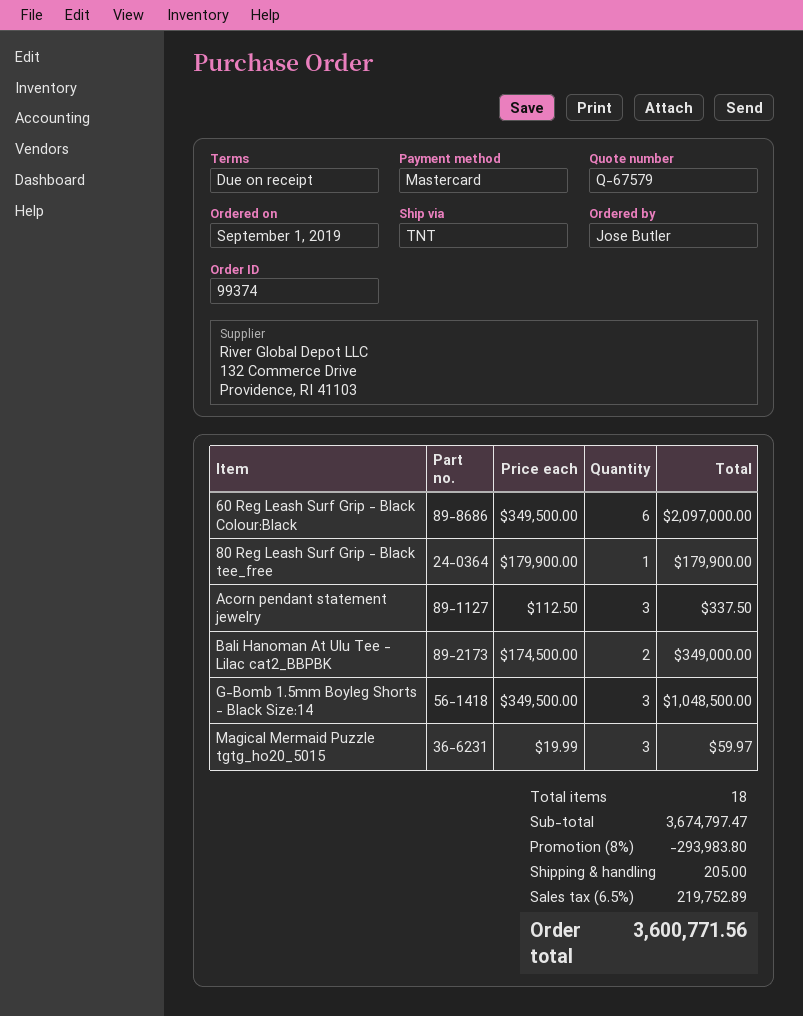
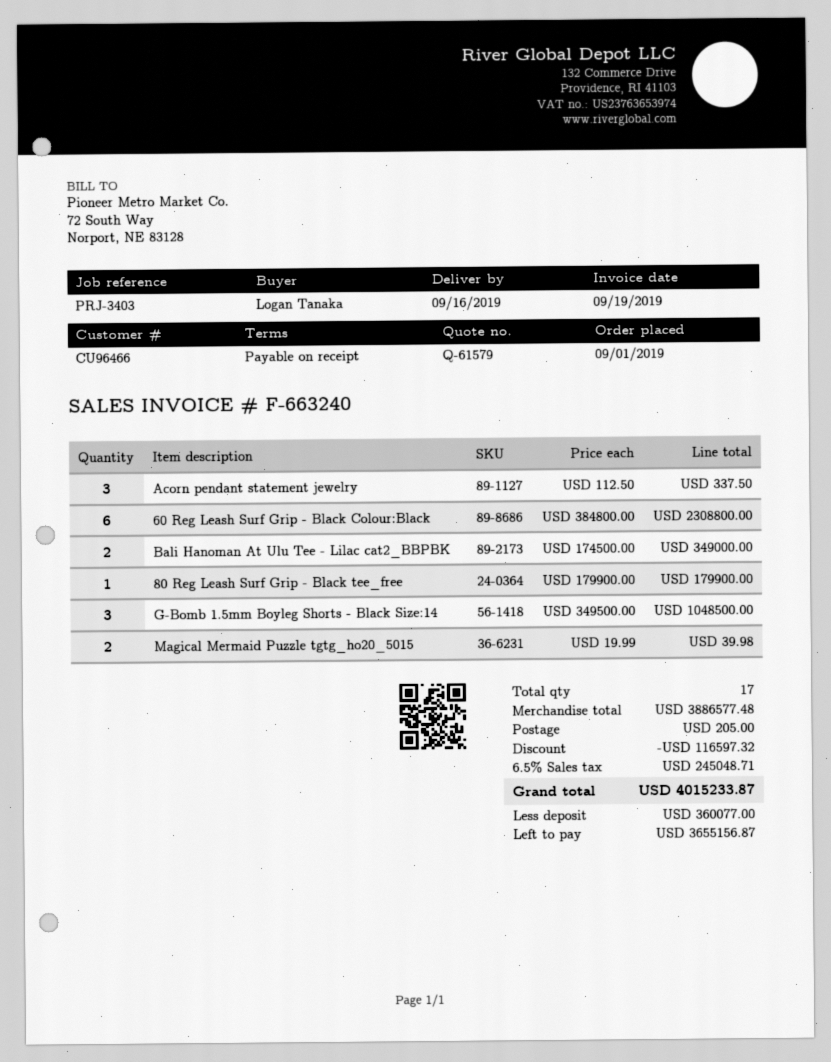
quote number: Q-67579 -> Q-61579
ordered by: Jose Butler -> Logan Tanaka
60 Reg Leash Surf Grip - Black Colour:Black: 6 x 349500.00 = 2097000.00 -> 6 x 384800.00 = 2308800.00
Magical Mermaid Puzzle tgtg_ho20_5015: 3 x 19.99 = 59.97 -> 2 x 19.99 = 39.98
total quantity: 18 -> 17
subtotal: 3674797.47 -> 3886577.48
discount: 293983.80 -> 116597.32
tax: 6.5% = 219752.89 -> 6.5% = 245048.71
total: 3600771.56 -> 4015233.87

